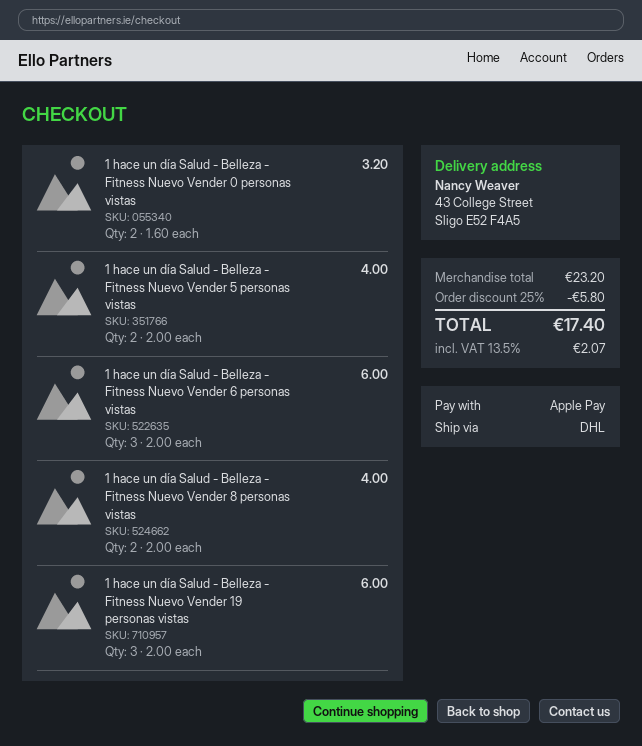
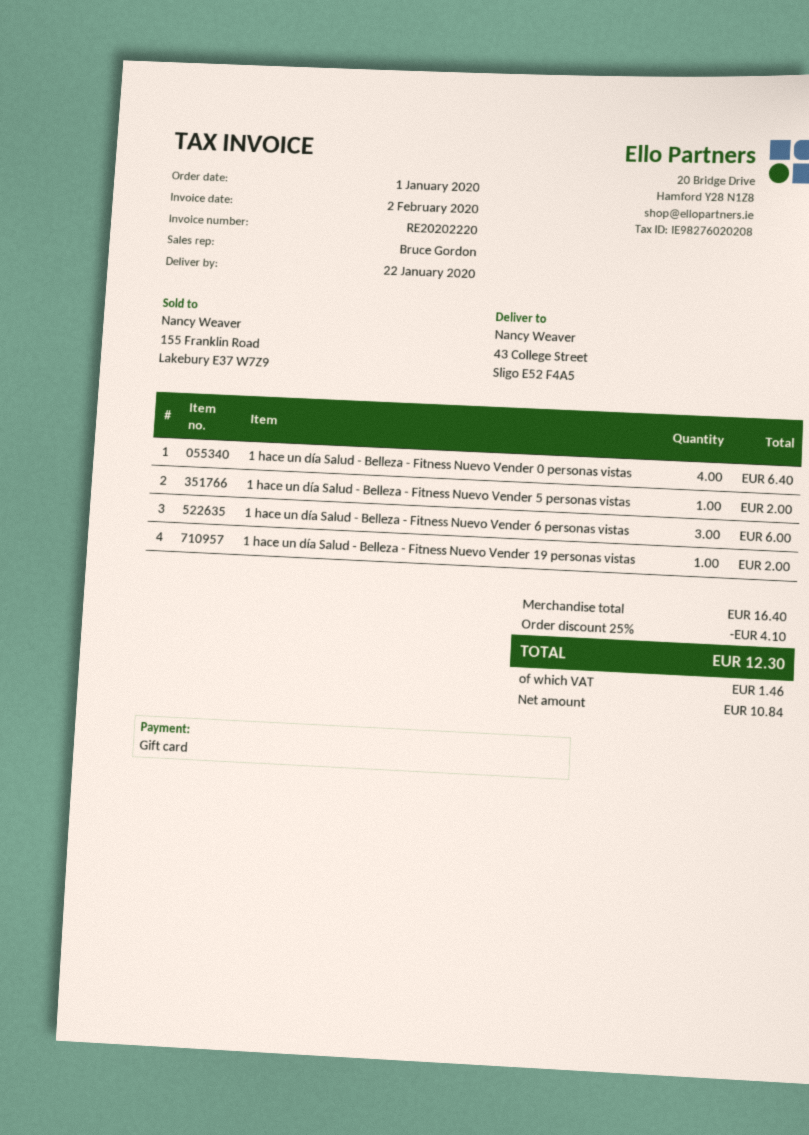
payment method: Apple Pay -> gift card
1 hace un día Salud - Belleza - Fitness Nuevo Vender 0 personas vistas: 2 for 3.20 -> 4 for 6.40
1 hace un día Salud - Belleza - Fitness Nuevo Vender 5 personas vistas: 2 for 4.00 -> 1 for 2.00
1 hace un día Salud - Belleza - Fitness Nuevo Vender 8 personas vistas: 2 for 4.00 -> none
1 hace un día Salud - Belleza - Fitness Nuevo Vender 19 personas vistas: 3 for 6.00 -> 1 for 2.00
subtotal: 23.20 -> 16.40
discount: 25% = 5.80 -> 25% = 4.10
tax: 2.07 -> 1.46
total: 17.40 -> 12.30

